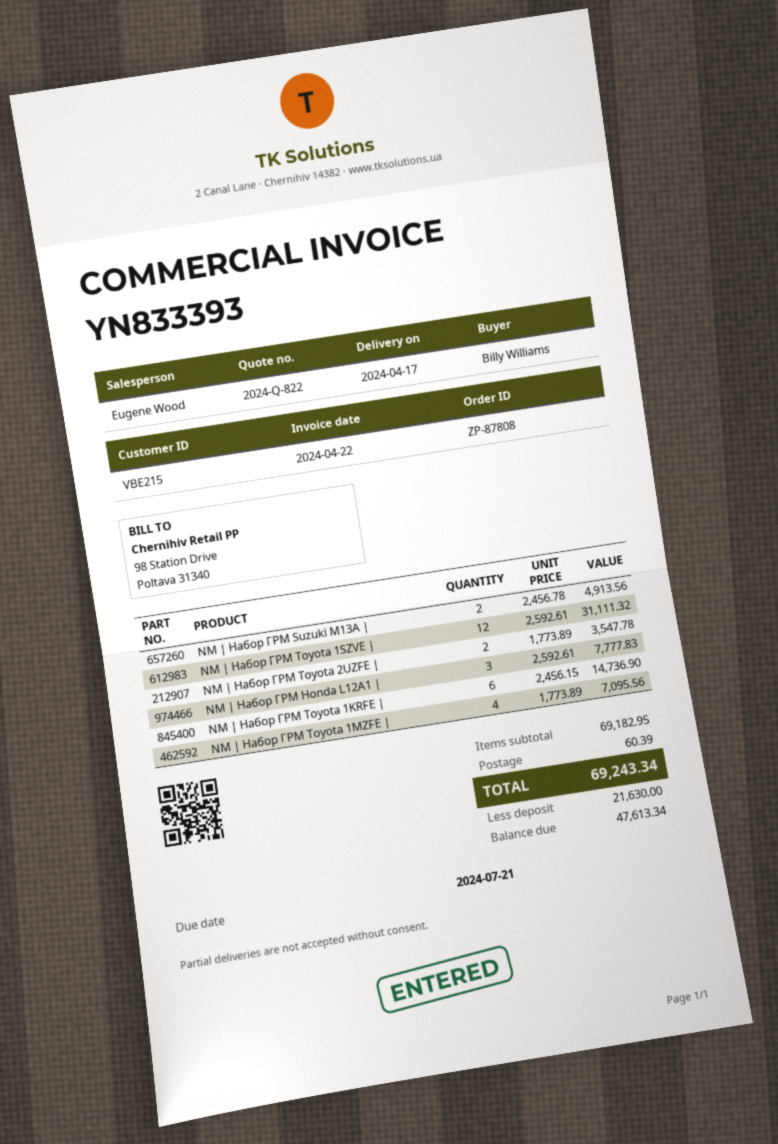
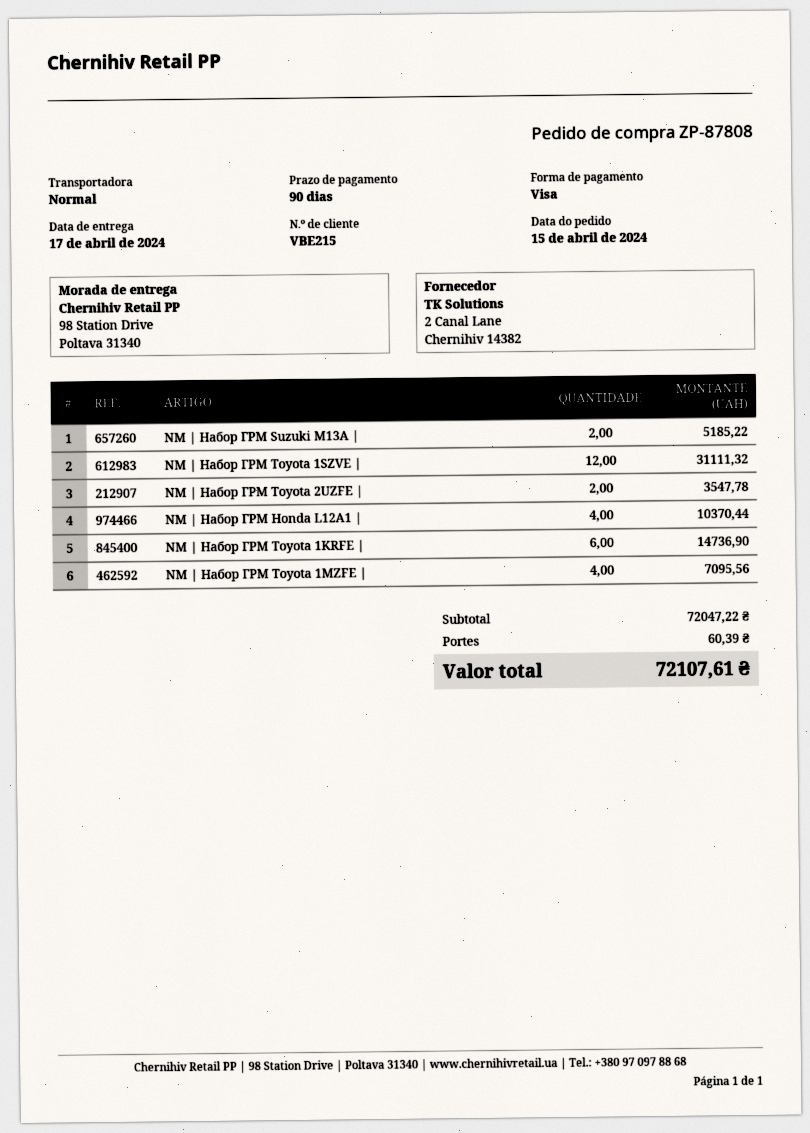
NM | Набор ГРМ Suzuki M13A |: 2 for 4913.56 -> 2 for 5185.22
NM | Набор ГРМ Honda L12A1 |: 3 for 7777.83 -> 4 for 10370.44
subtotal: 69182.95 -> 72047.22
total: 69243.34 -> 72107.61

